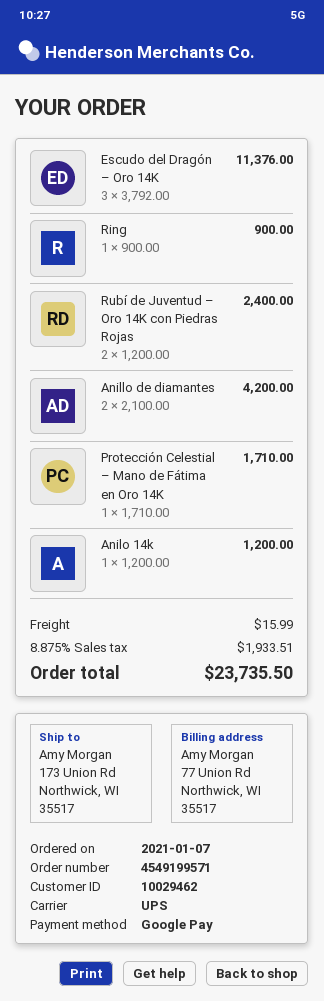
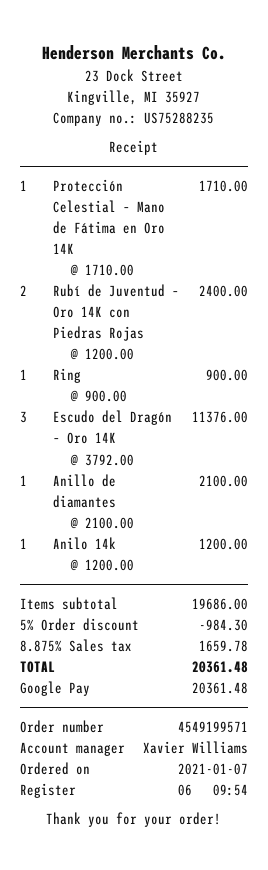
Anillo de diamantes: 2 x 2100.00 = 4200.00 -> 1 x 2100.00 = 2100.00
discount: none -> 5% = 984.30
shipping: 15.99 -> none
tax: 8.875% = 1933.51 -> 8.875% = 1659.78
total: 23735.50 -> 20361.48

